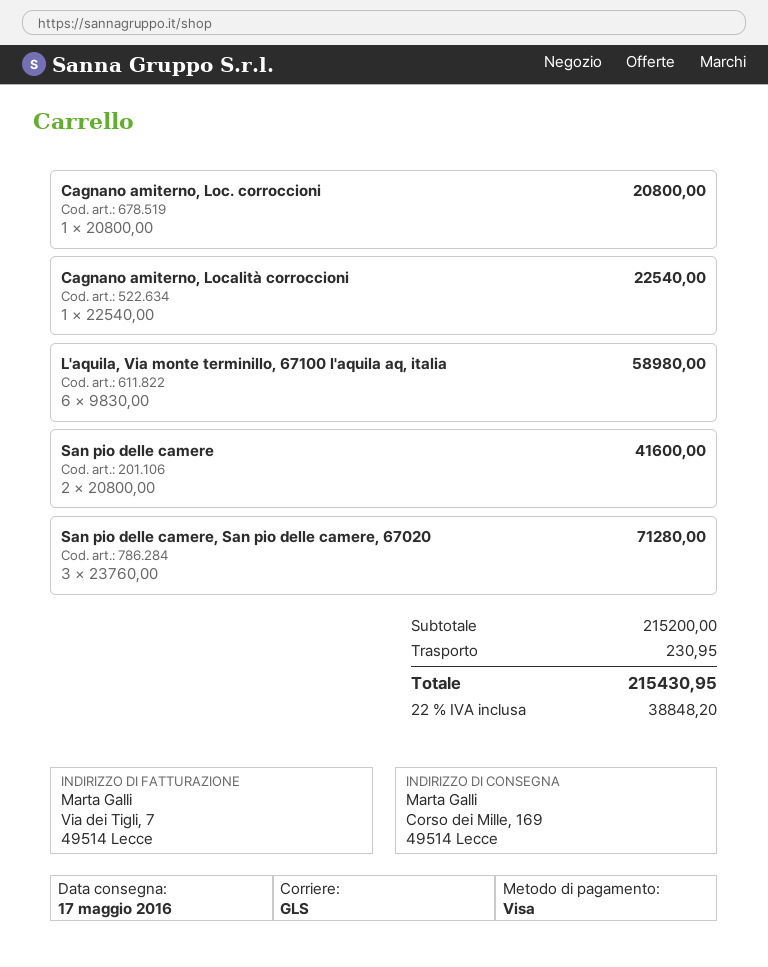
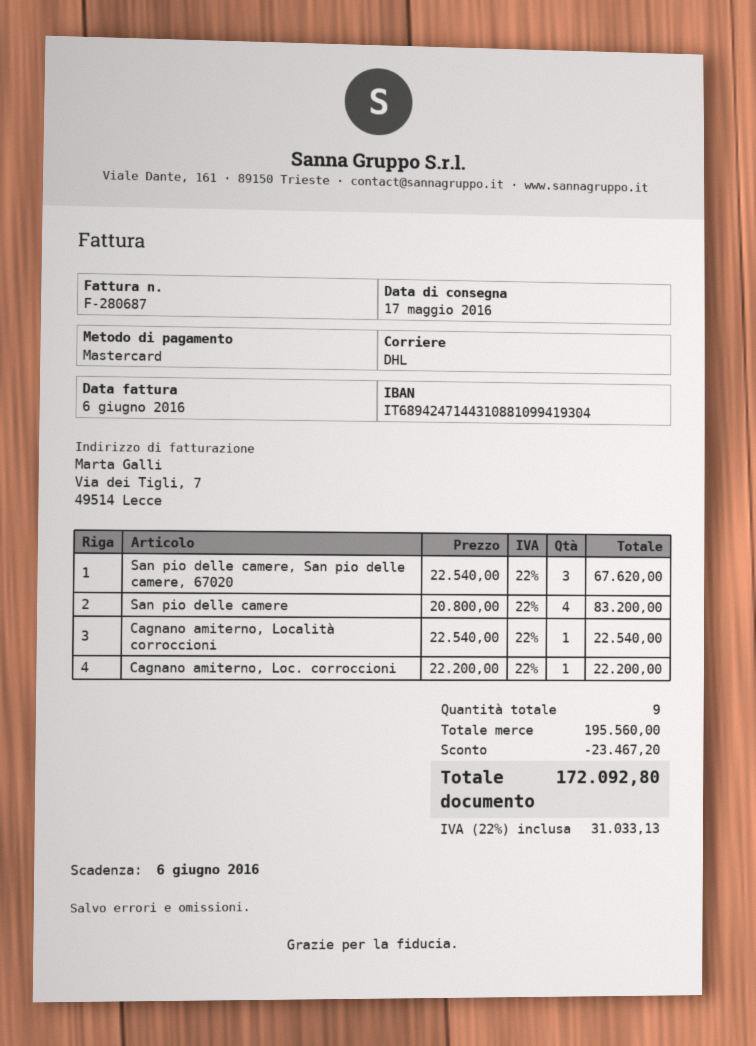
payment method: Visa -> Mastercard
shipping method: GLS -> DHL
Cagnano amiterno, Loc. corroccioni: 1 x 20800.00 = 20800.00 -> 1 x 22200.00 = 22200.00
L'aquila, Via monte terminillo, 67100 l'aquila aq, italia: 6 x 9830.00 = 58980.00 -> none
San pio delle camere: 2 x 20800.00 = 41600.00 -> 4 x 20800.00 = 83200.00
San pio delle camere, San pio delle camere, 67020: 3 x 23760.00 = 71280.00 -> 3 x 22540.00 = 67620.00
subtotal: 215200.00 -> 195560.00
discount: none -> 23467.20
shipping: 230.95 -> none
tax: 22% = 38848.20 -> 22% = 31033.13
total: 215430.95 -> 172092.80

